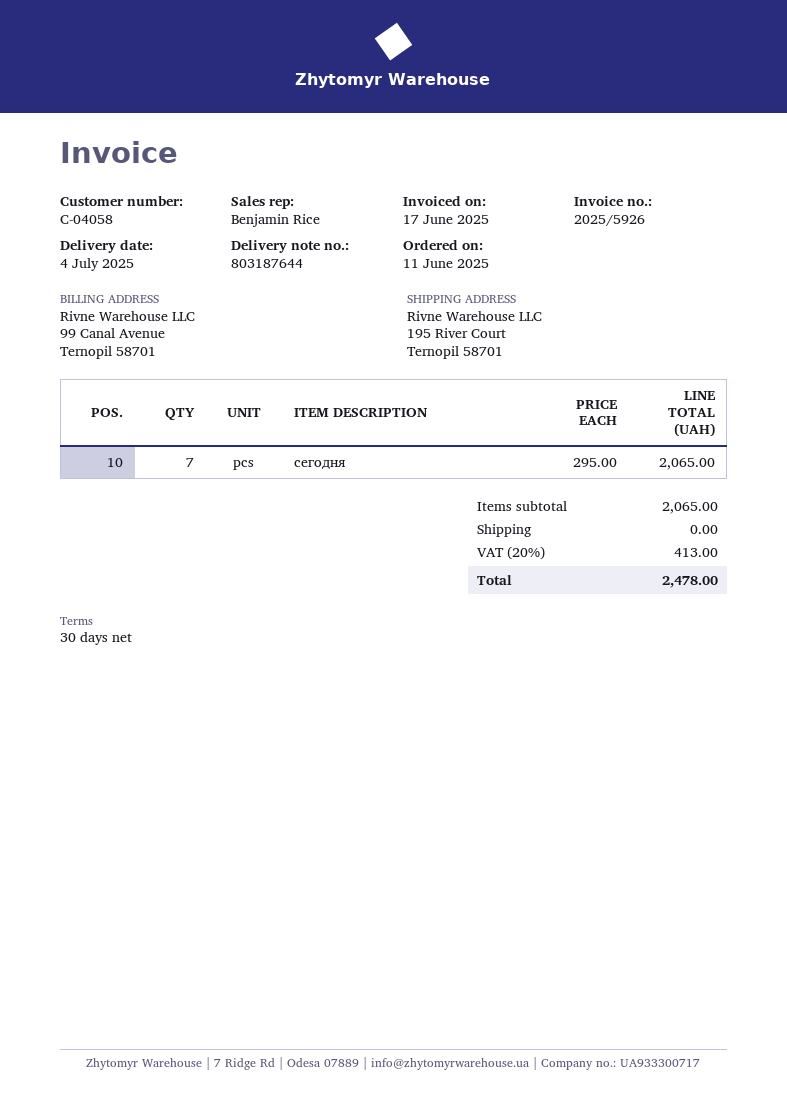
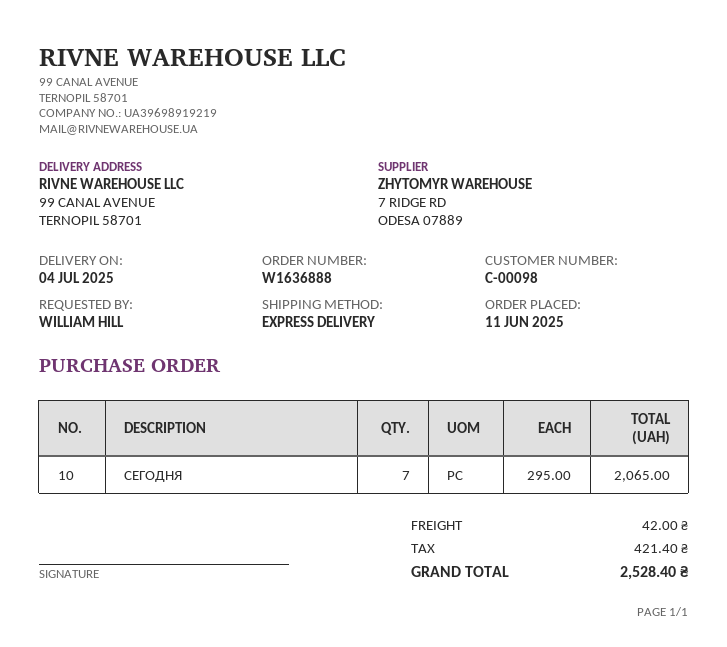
customer number: C-04058 -> C-00098
ship to: 195 River Court, Ternopil 58701 -> 99 CANAL AVENUE, TERNOPIL 58701
shipping: 0.00 -> 42.00
tax: 413.00 -> 421.40
total: 2478.00 -> 2528.40

